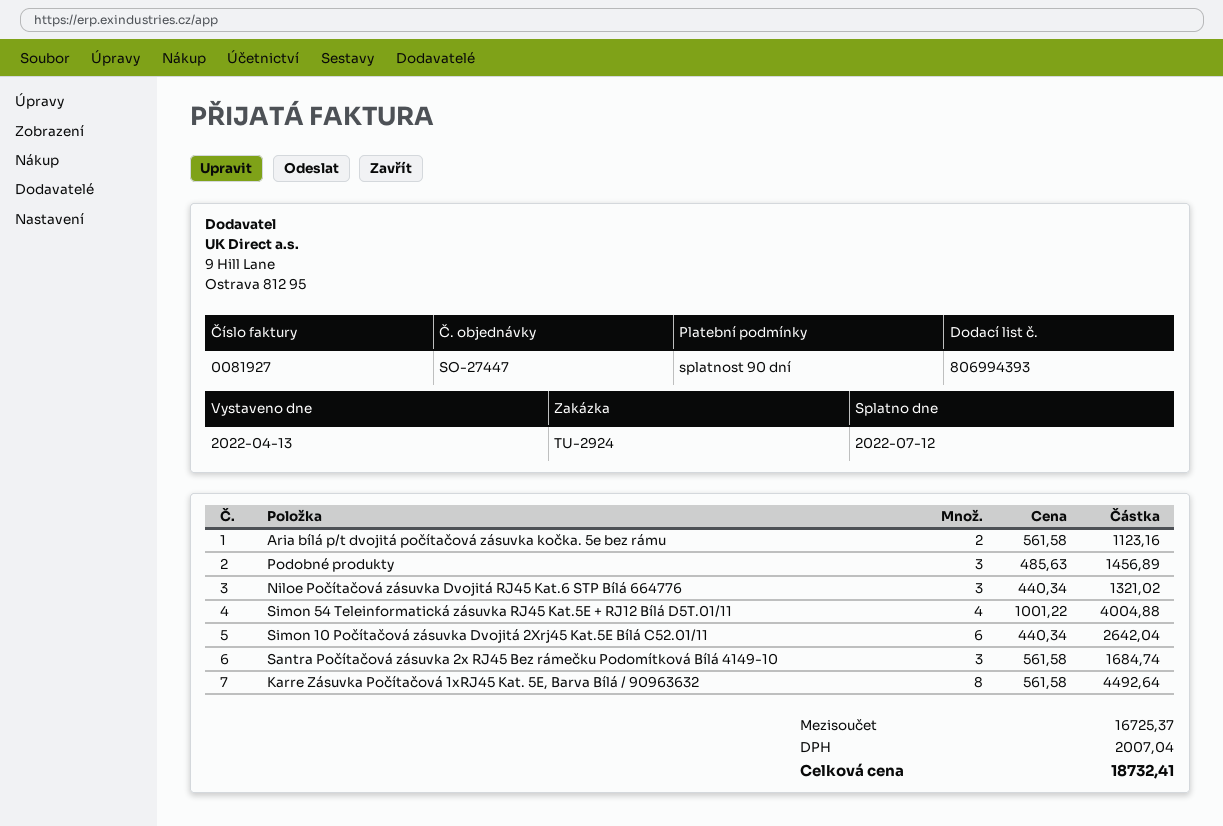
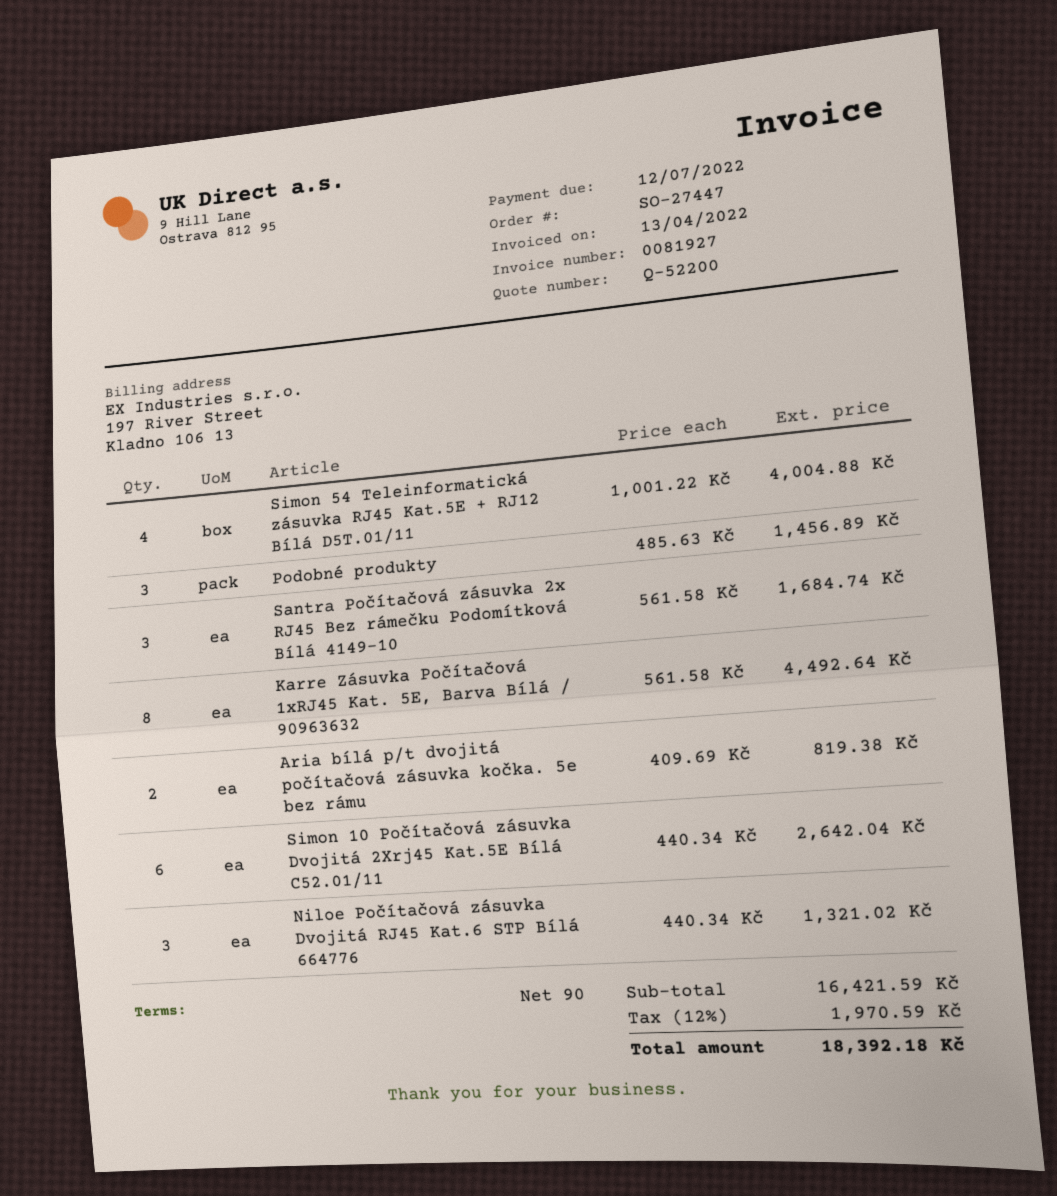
Aria bílá p/t dvojitá počítačová zásuvka kočka. 5e bez rámu: 2 x 561.58 = 1123.16 -> 2 x 409.69 = 819.38
subtotal: 16725.37 -> 16421.59
tax: 2007.04 -> 1970.59
total: 18732.41 -> 18392.18

